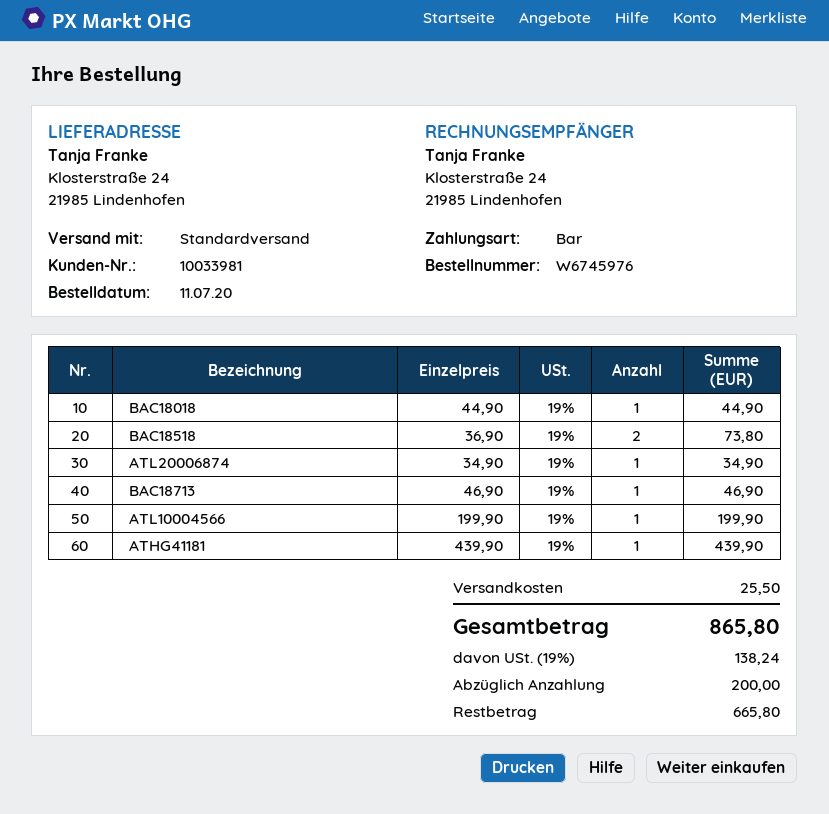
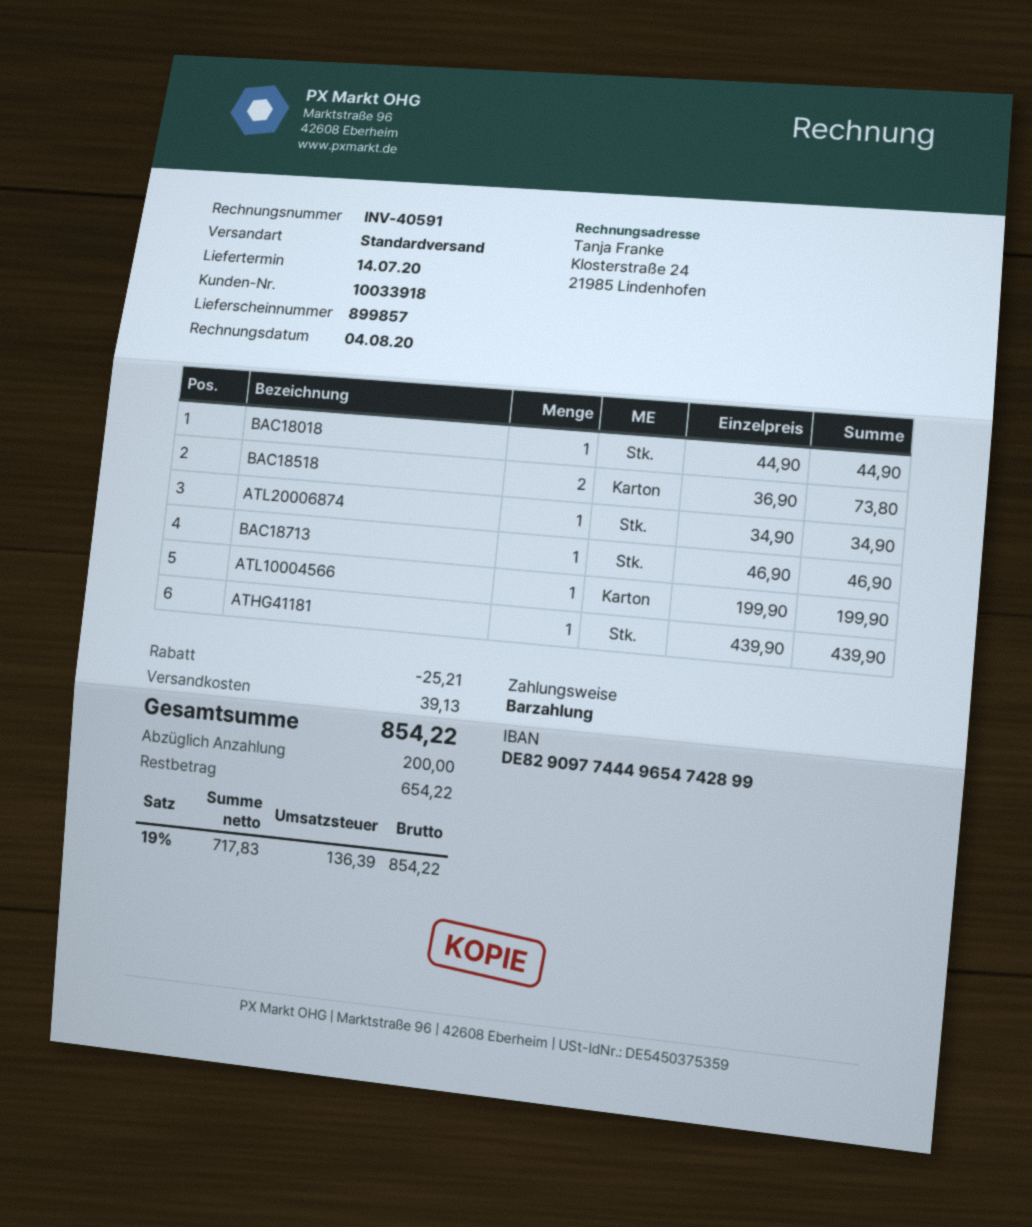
customer number: 10033981 -> 10033918
discount: none -> 25.21
shipping: 25.50 -> 39.13
tax: 19% = 138.24 -> 19% = 136.39
total: 865.80 -> 854.22
balance: 665.80 -> 654.22

